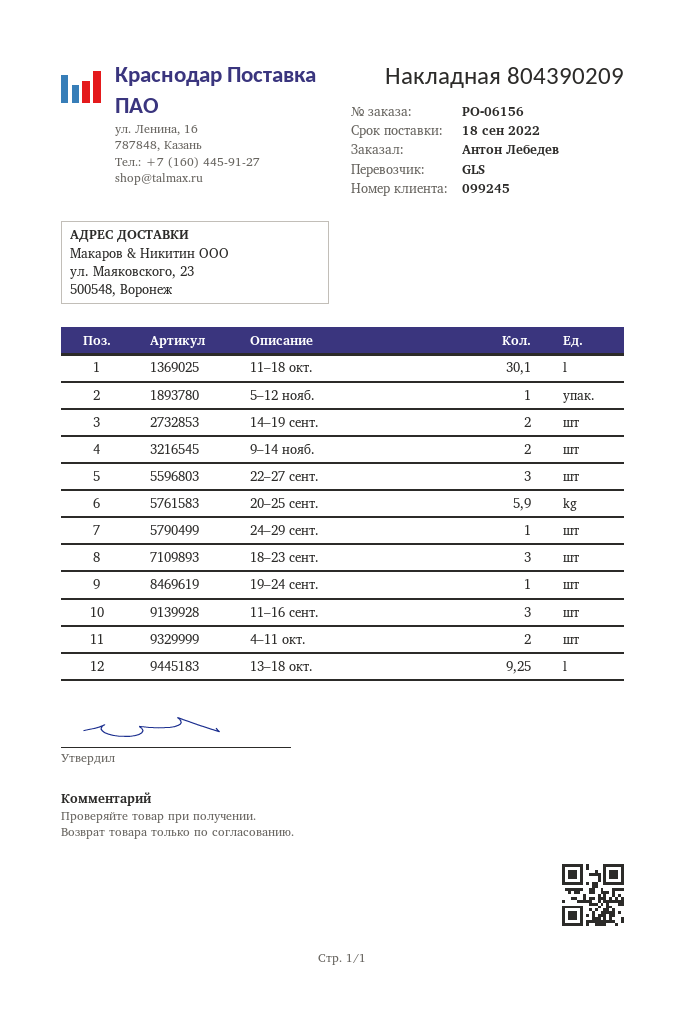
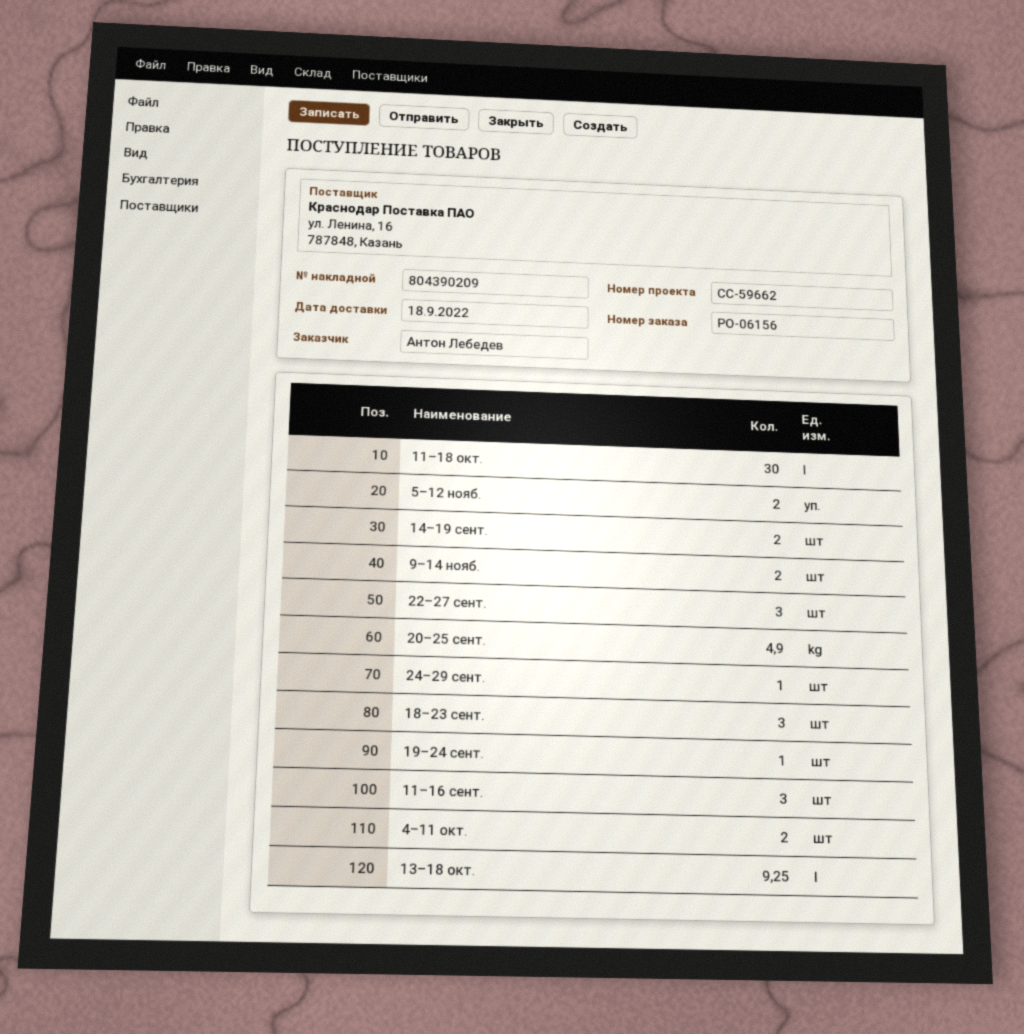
11–18 окт.: 30.1 -> 30
5–12 нояб.: 1 -> 2
20–25 сент.: 5.9 -> 4.9

